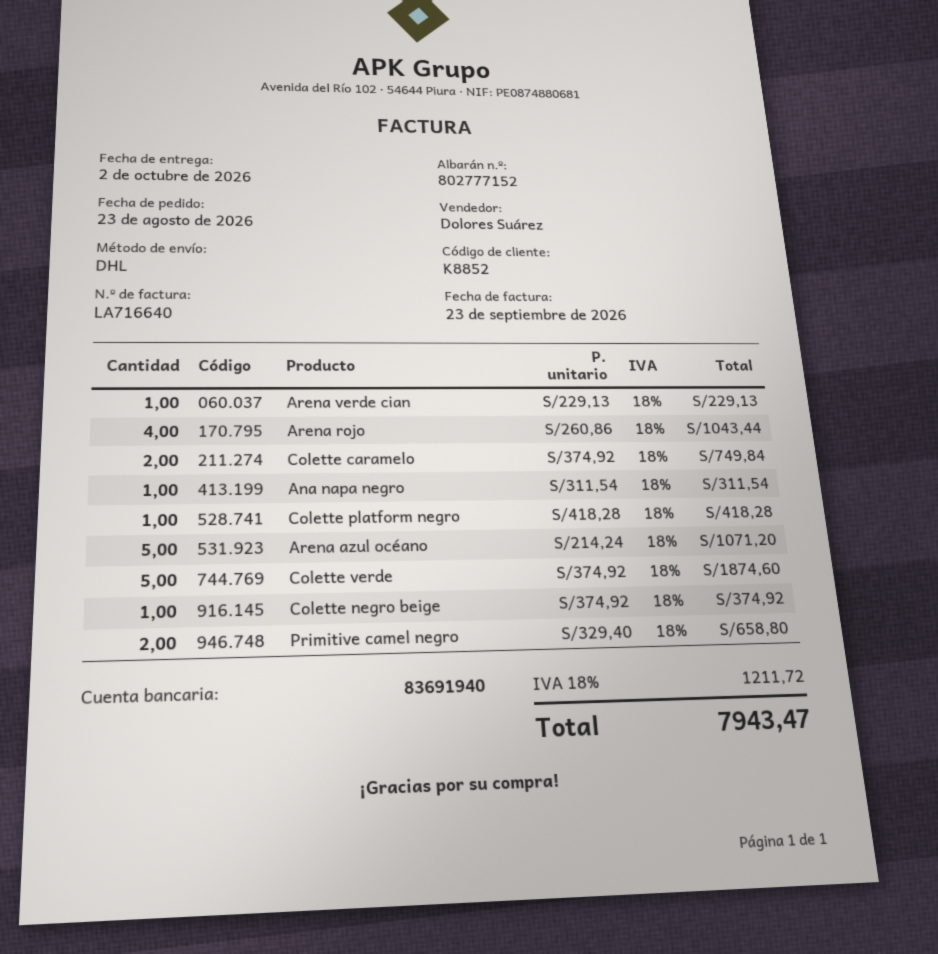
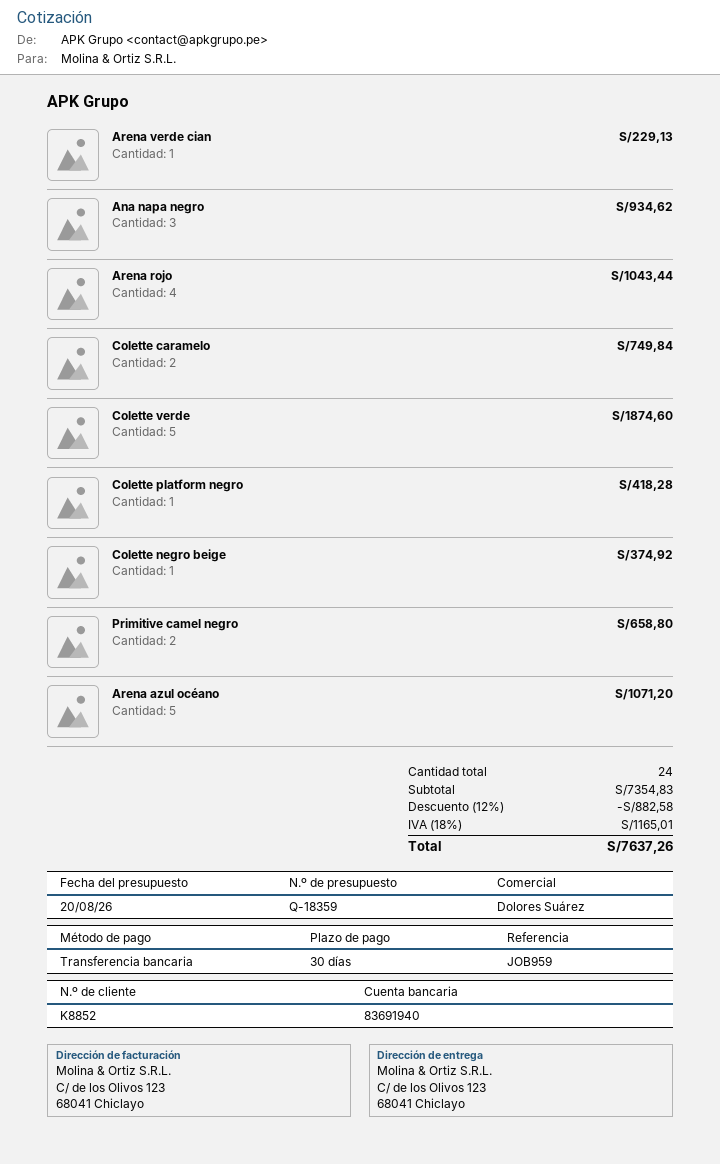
Ana napa negro: 1 for 311.54 -> 3 for 934.62
discount: none -> 12% = 882.58
tax: 18% = 1211.72 -> 18% = 1165.01
total: 7943.47 -> 7637.26

